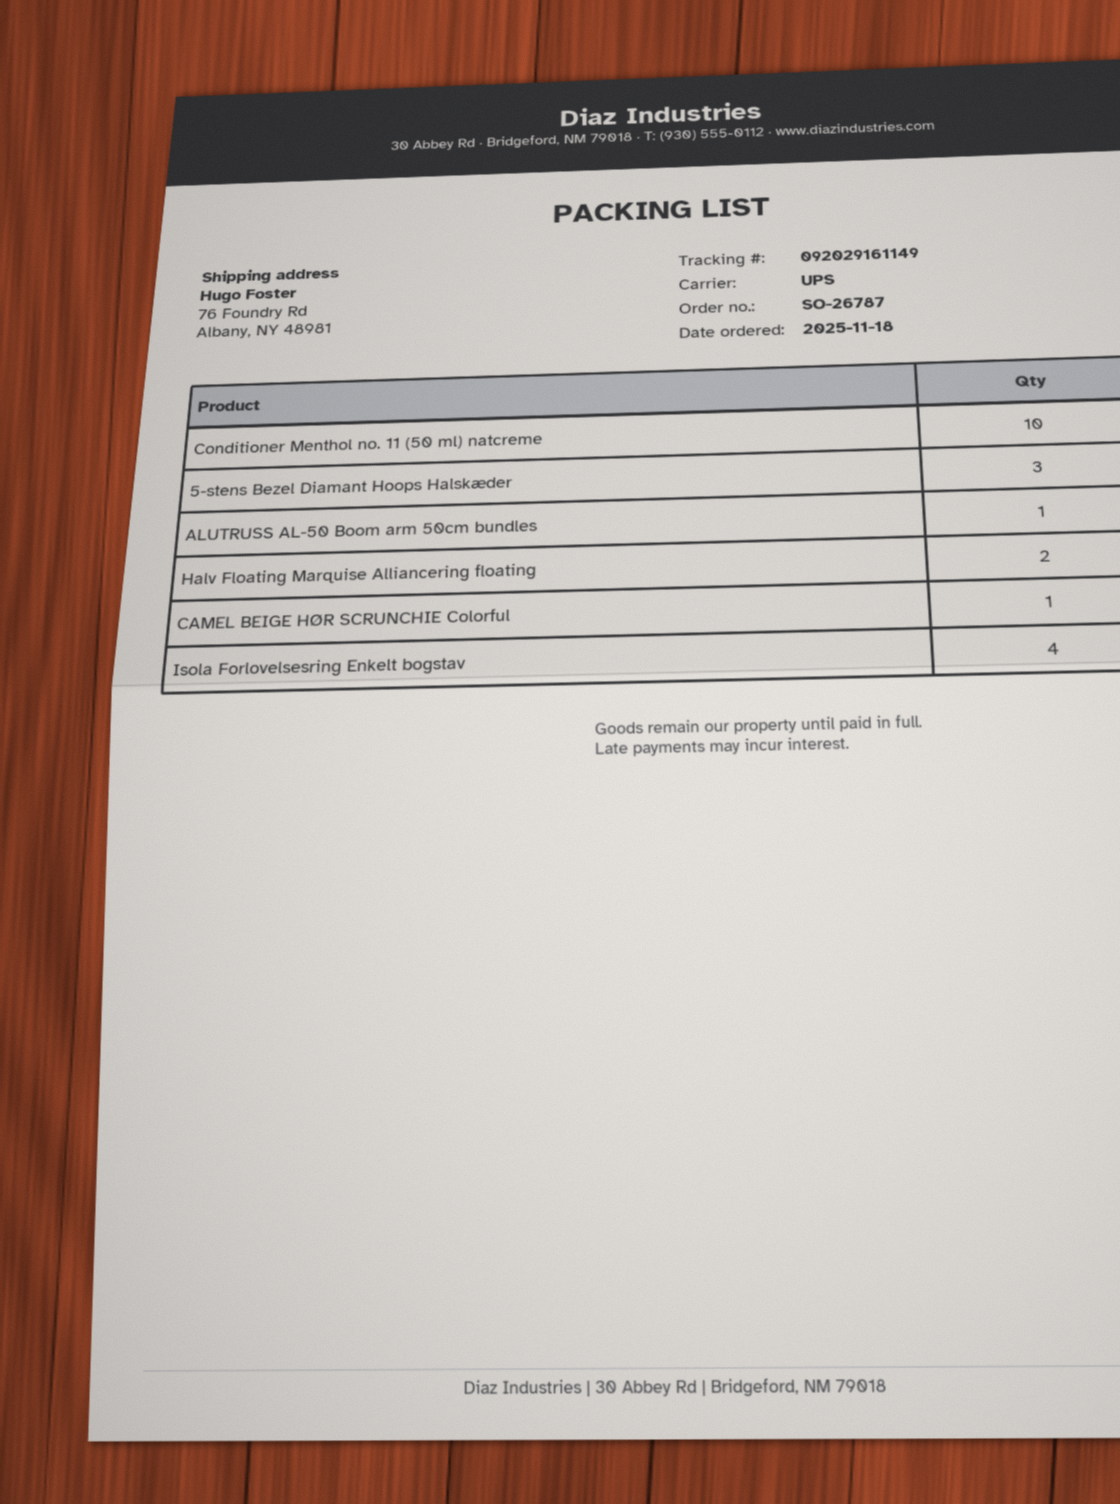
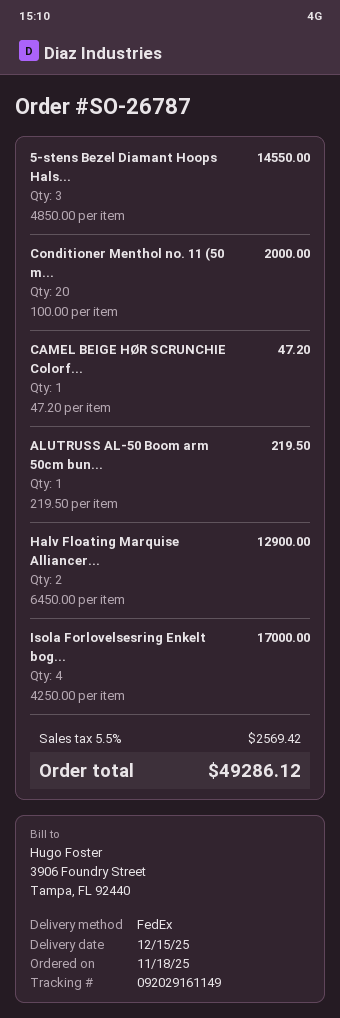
shipping method: UPS -> FedEx
Conditioner Menthol no. 11 (50 ml) natcreme: 10 -> 20

